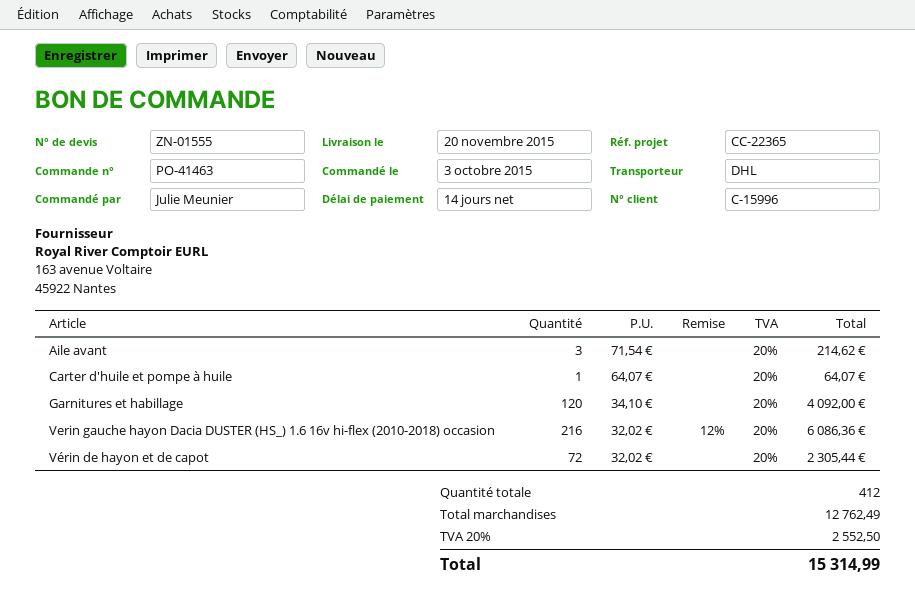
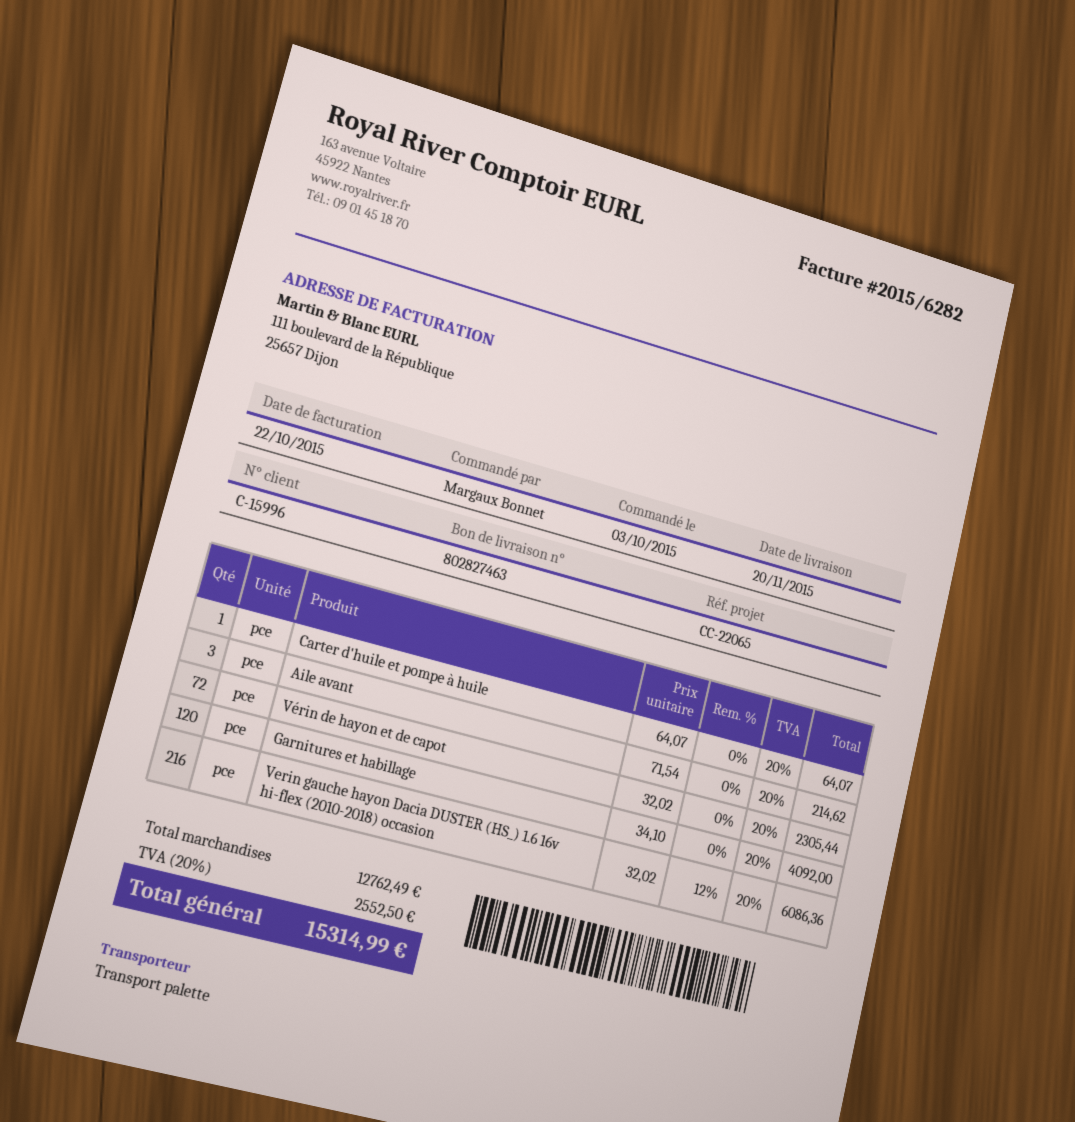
reference: CC-22365 -> CC-22065
ordered by: Julie Meunier -> Margaux Bonnet
shipping method: DHL -> pallet freight

